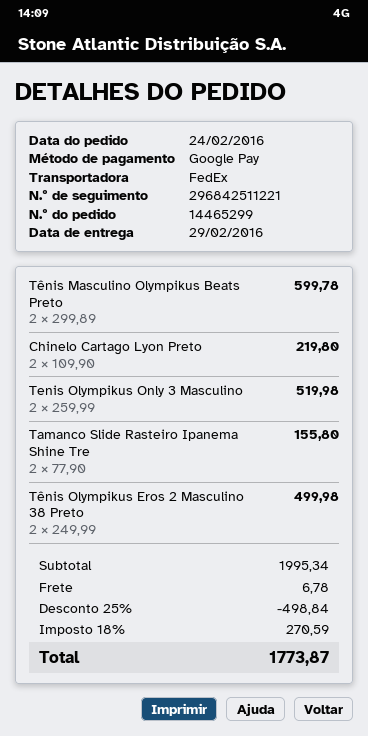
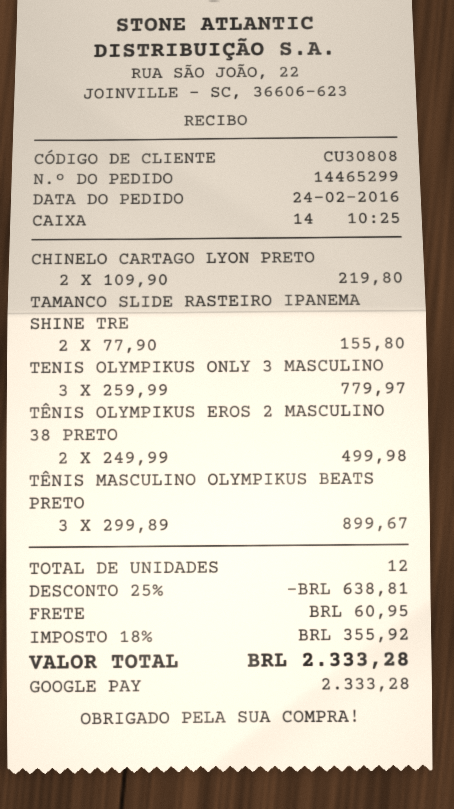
Tênis Masculino Olympikus Beats Preto: 2 x 299.89 = 599.78 -> 3 x 299.89 = 899.67
Tenis Olympikus Only 3 Masculino: 2 x 259.99 = 519.98 -> 3 x 259.99 = 779.97
discount: 25% = 498.84 -> 25% = 638.81
shipping: 6.78 -> 60.95
tax: 18% = 270.59 -> 18% = 355.92
total: 1773.87 -> 2333.28

